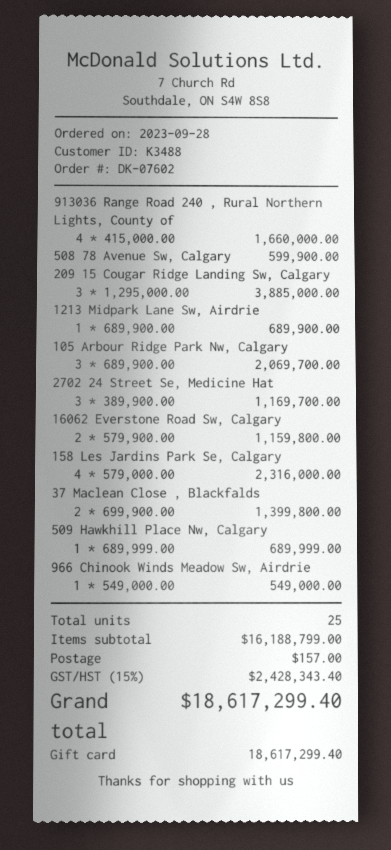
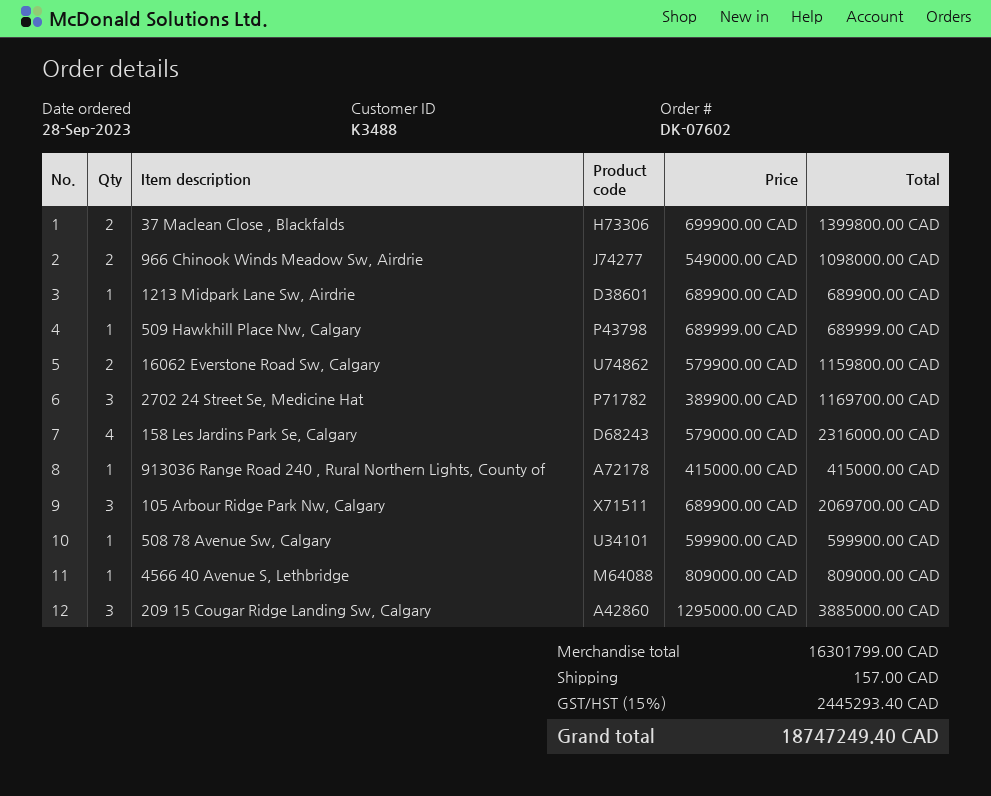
913036 Range Road 240 , Rural Northern Lights, County of: 4 x 415000.00 = 1660000.00 -> 1 x 415000.00 = 415000.00
966 Chinook Winds Meadow Sw, Airdrie: 1 x 549000.00 = 549000.00 -> 2 x 549000.00 = 1098000.00
4566 40 Avenue S, Lethbridge: none -> 1 x 809000.00 = 809000.00
subtotal: 16188799.00 -> 16301799.00
tax: 15% = 2428343.40 -> 15% = 2445293.40
total: 18617299.40 -> 18747249.40

